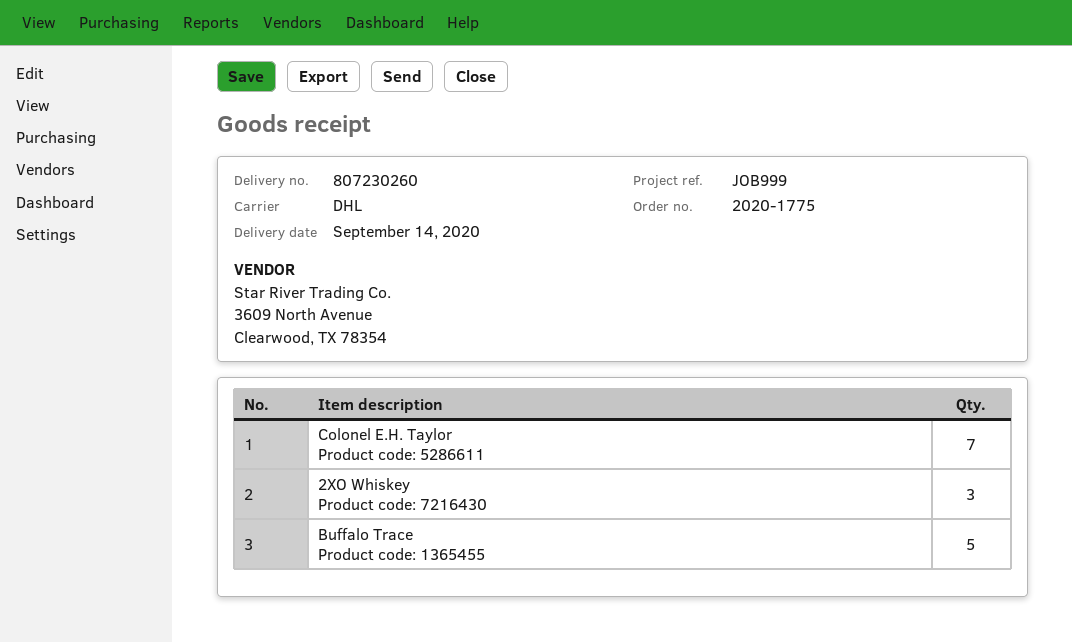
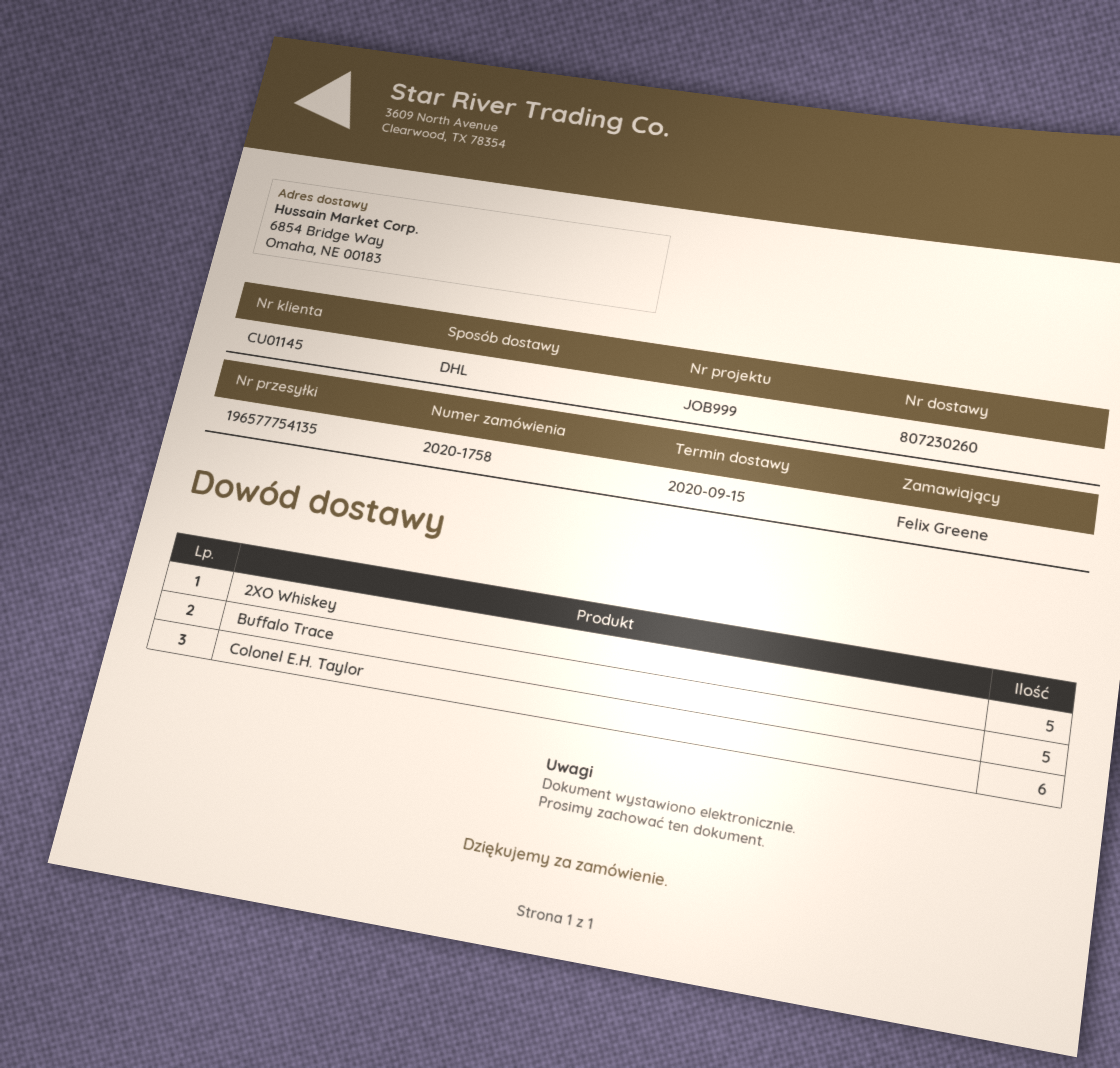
order number: 2020-1775 -> 2020-1758
delivery date: 2020-09-14 -> 2020-09-15
Colonel E.H. Taylor: 7 -> 6
2XO Whiskey: 3 -> 5

